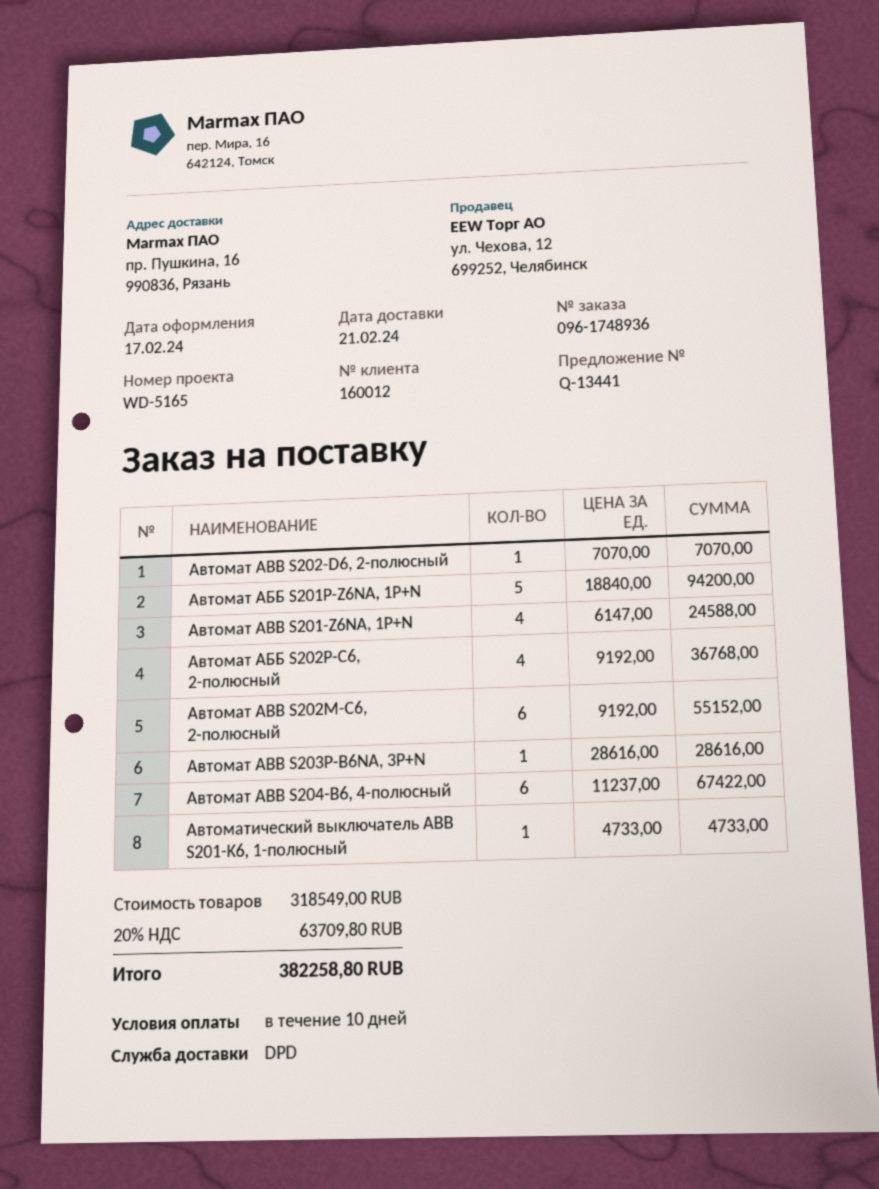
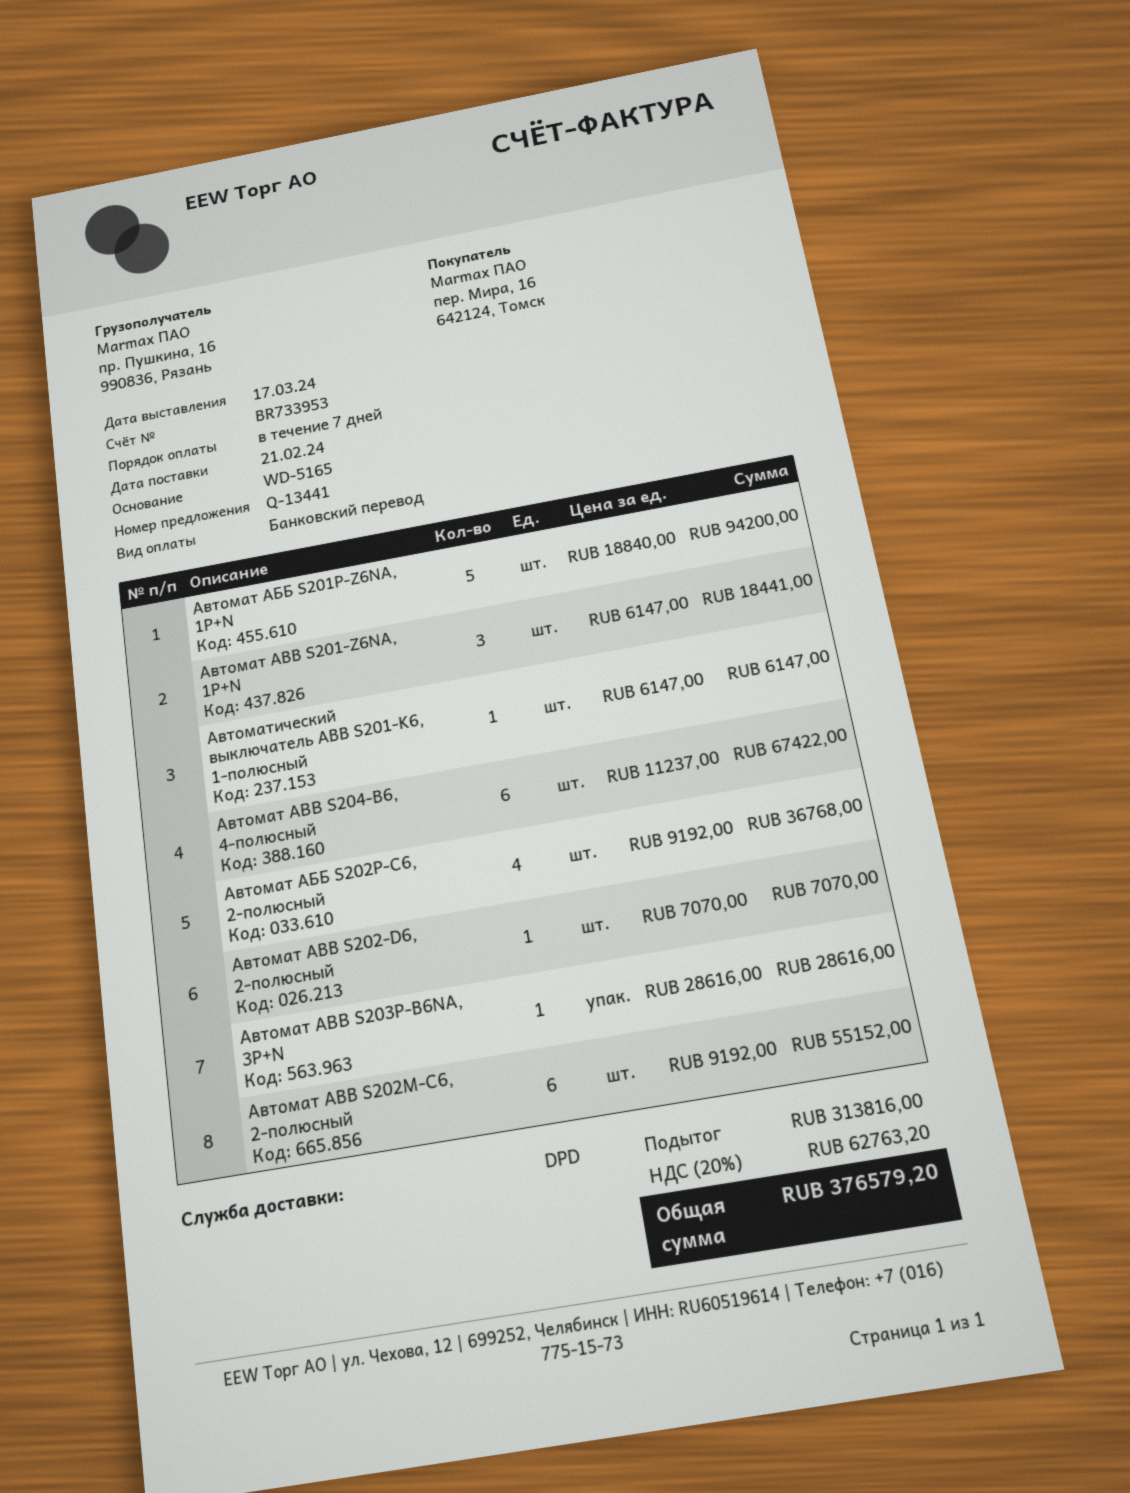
payment terms: 10 days -> 7 days
Автомат ABB S201-Z6NA, 1P+N: 4 x 6147.00 = 24588.00 -> 3 x 6147.00 = 18441.00
Автоматический выключатель ABB S201-K6, 1-полюсный: 1 x 4733.00 = 4733.00 -> 1 x 6147.00 = 6147.00
subtotal: 318549.00 -> 313816.00
tax: 20% = 63709.80 -> 20% = 62763.20
total: 382258.80 -> 376579.20

